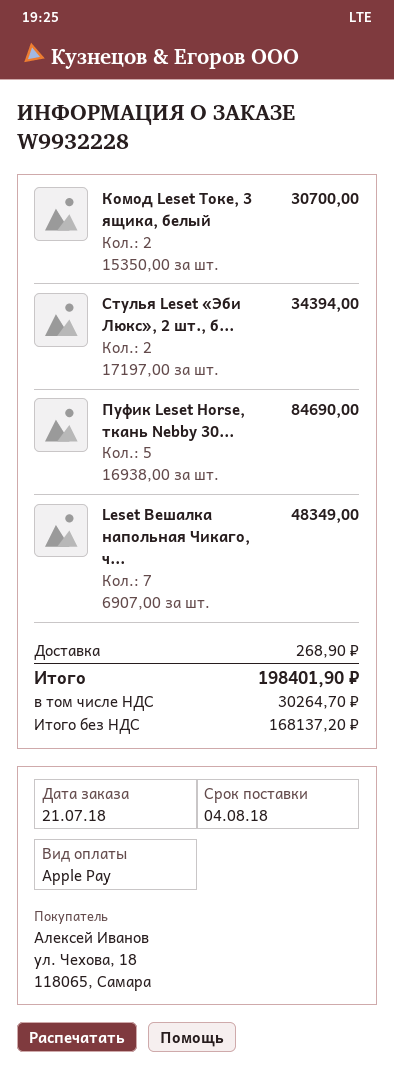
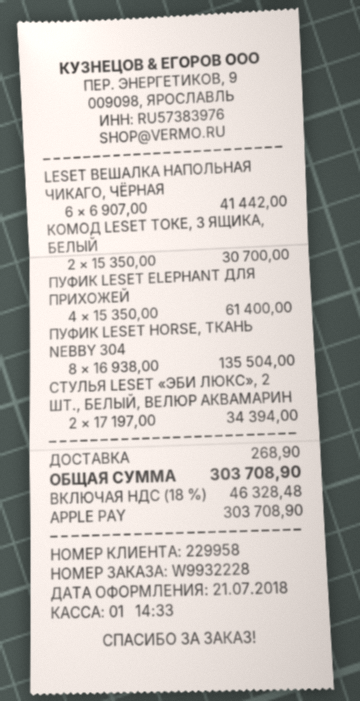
Пуфик Leset Horse, ткань Nebby 30...: 5 x 16938.00 = 84690.00 -> 8 x 16938.00 = 135504.00
Leset Вешалка напольная Чикаго, ч...: 7 x 6907.00 = 48349.00 -> 6 x 6907.00 = 41442.00
ПУФИК LESET ELEPHANT ДЛЯ ПРИХОЖЕЙ: none -> 4 x 15350.00 = 61400.00
tax: 30264.70 -> 46328.48
total: 198401.90 -> 303708.90

